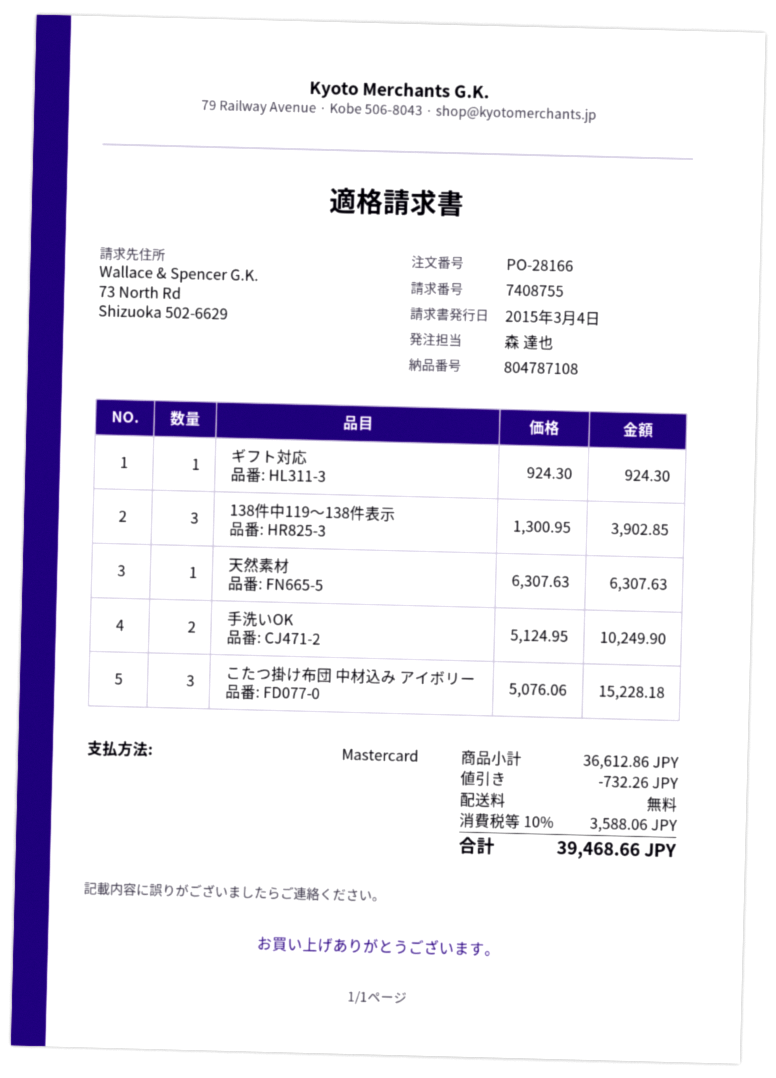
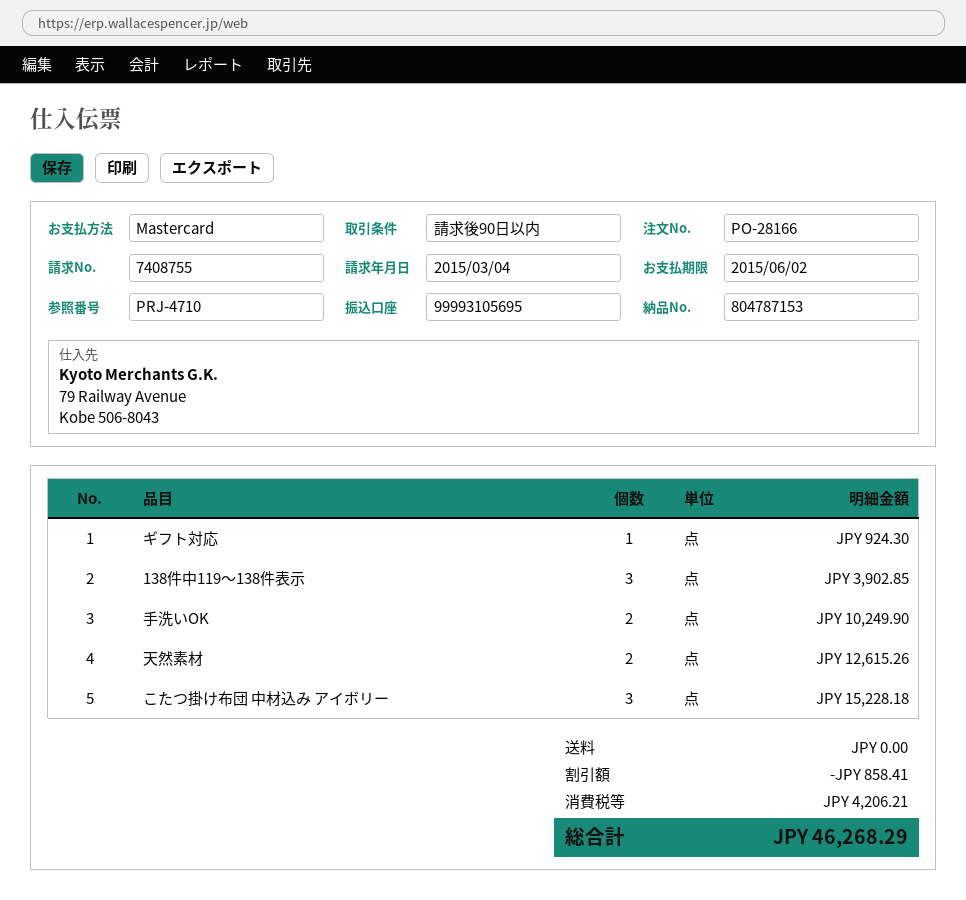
delivery note number: 804787108 -> 804787153
天然素材: 1 for 6307.63 -> 2 for 12615.26
discount: 732.26 -> 858.41
tax: 3588.06 -> 4206.21
total: 39468.66 -> 46268.29

